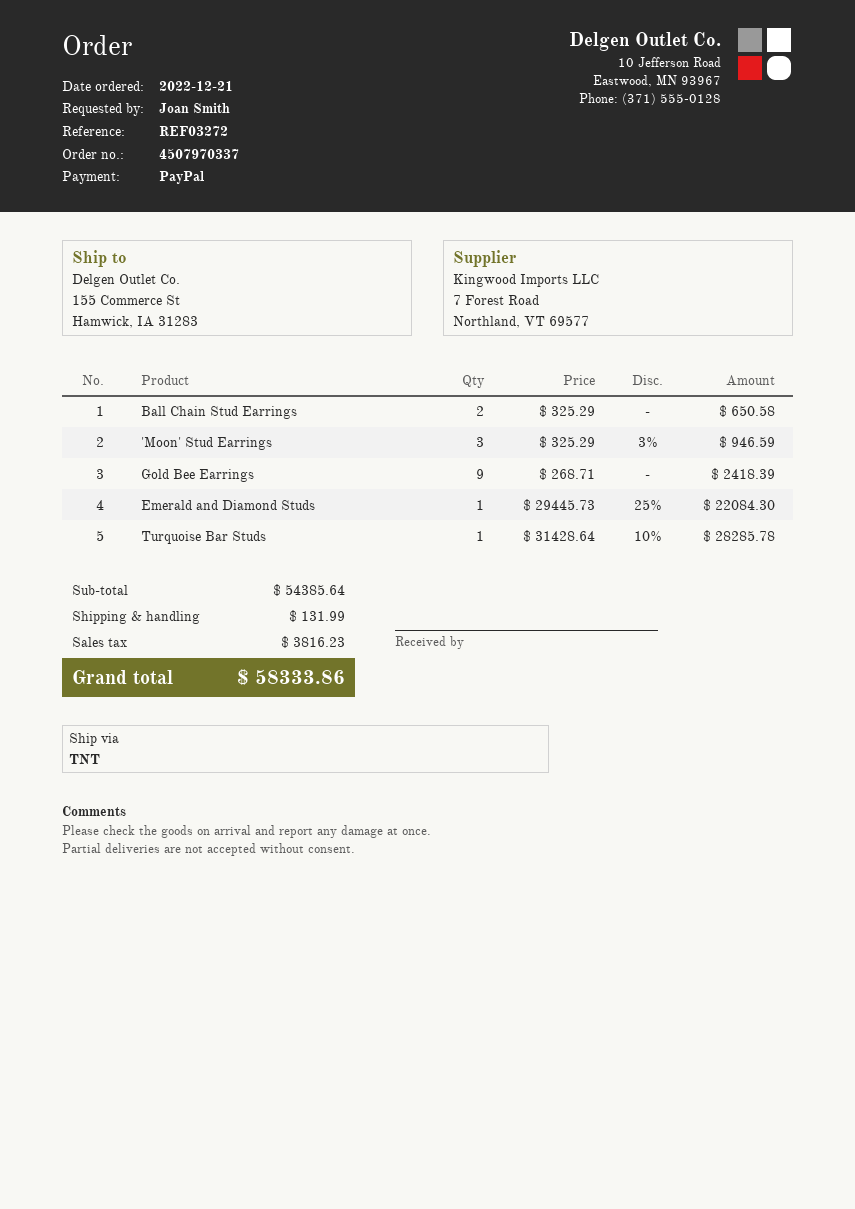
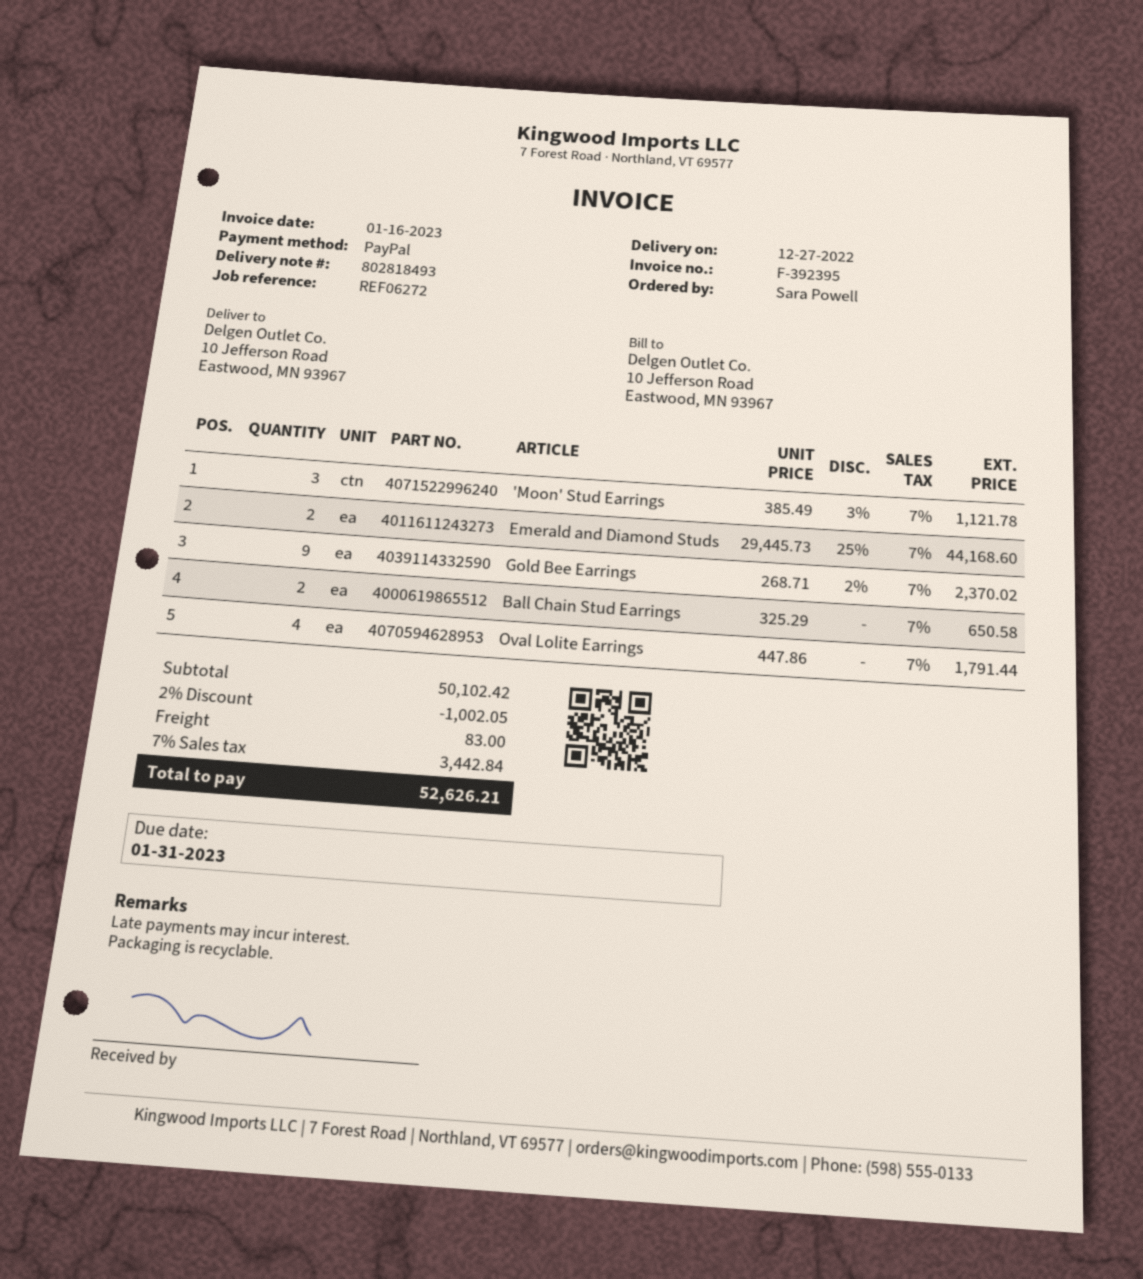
reference: REF03272 -> REF06272
ordered by: Joan Smith -> Sara Powell
ship to: 155 Commerce St, Hamwick, IA 31283 -> 10 Jefferson Road, Eastwood, MN 93967
'Moon' Stud Earrings: 3 x 325.29 - 3% = 946.59 -> 3 x 385.49 - 3% = 1121.78
Gold Bee Earrings: 9 x 268.71 = 2418.39 -> 9 x 268.71 - 2% = 2370.02
Emerald and Diamond Studs: 1 x 29445.73 - 25% = 22084.30 -> 2 x 29445.73 - 25% = 44168.60
Turquoise Bar Studs: 1 x 31428.64 - 10% = 28285.78 -> none
Oval Lolite Earrings: none -> 4 x 447.86 = 1791.44
subtotal: 54385.64 -> 50102.42
discount: none -> 2% = 1002.05
shipping: 131.99 -> 83.00
tax: 3816.23 -> 3442.84
total: 58333.86 -> 52626.21

